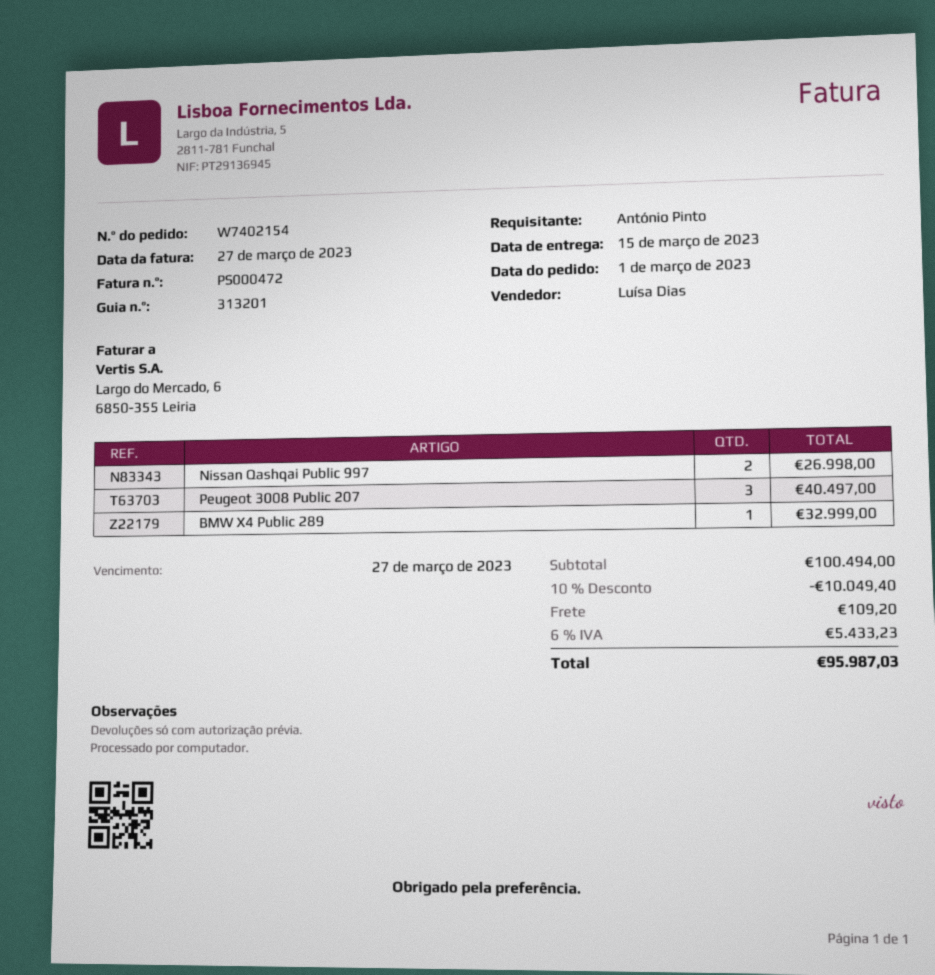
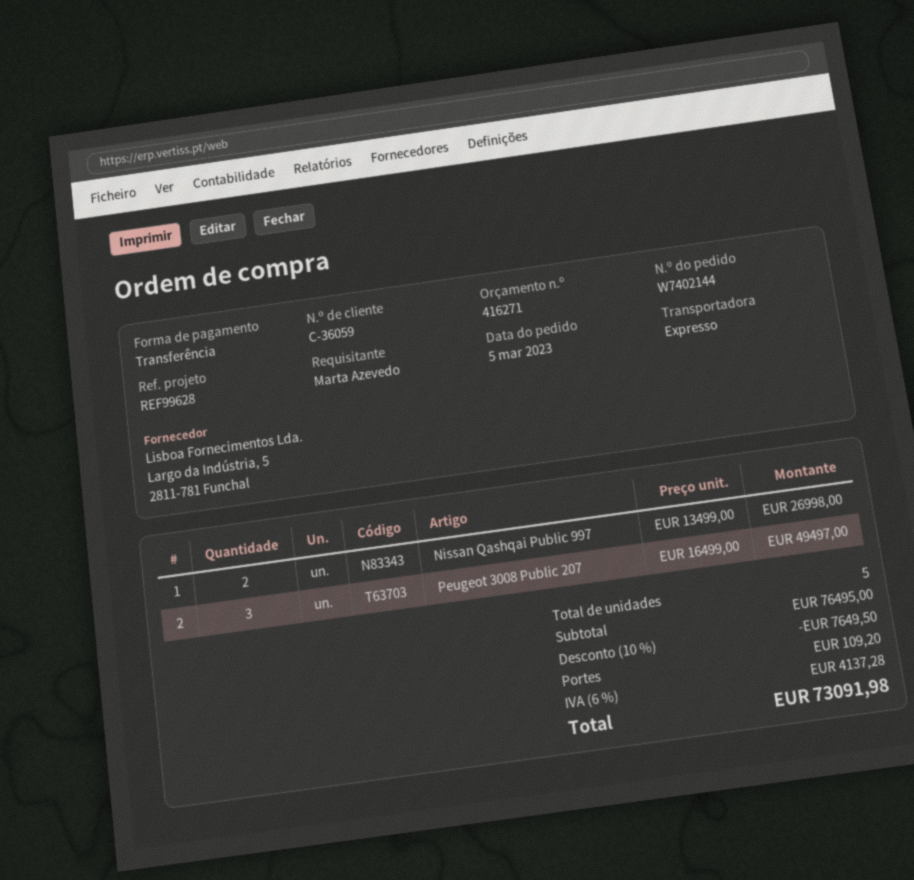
order number: W7402154 -> W7402144
order date: 2023-03-01 -> 2023-03-05
ordered by: António Pinto -> Marta Azevedo
Peugeot 3008 Public 207: 3 for 40497.00 -> 3 for 49497.00
BMW X4 Public 289: 1 for 32999.00 -> none
subtotal: 100494.00 -> 76495.00
discount: 10% = 10049.40 -> 10% = 7649.50
tax: 6% = 5433.23 -> 6% = 4137.28
total: 95987.03 -> 73091.98

